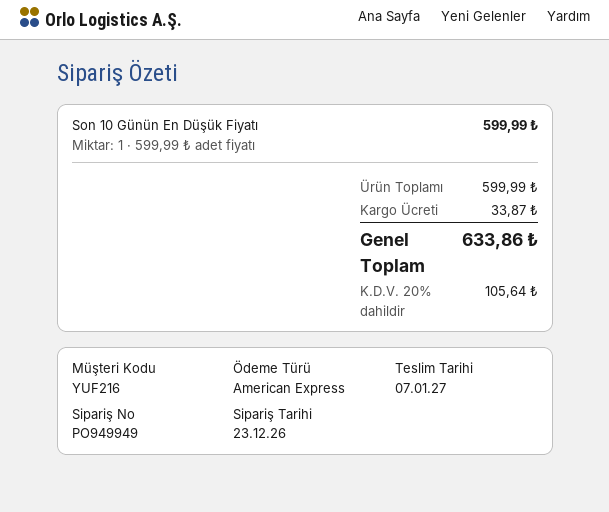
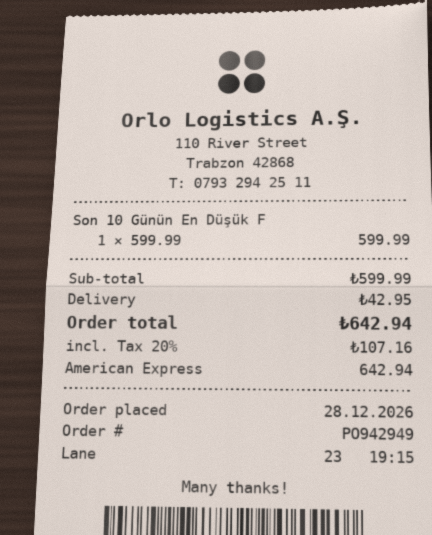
order number: PO949949 -> PO942949
order date: 2026-12-23 -> 2026-12-28
shipping: 33.87 -> 42.95
tax: 20% = 105.64 -> 20% = 107.16
total: 633.86 -> 642.94

